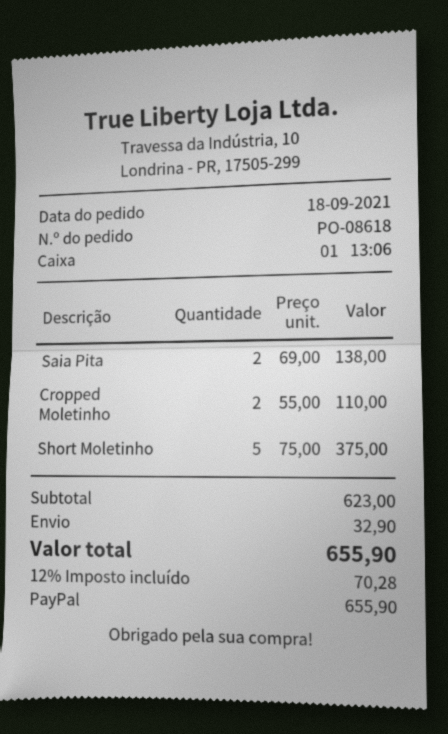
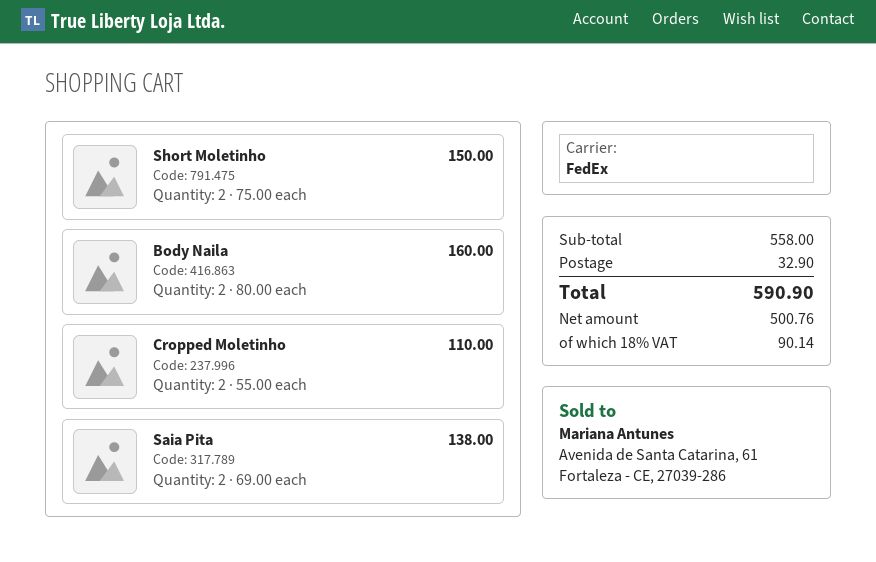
Short Moletinho: 5 x 75.00 = 375.00 -> 2 x 75.00 = 150.00
Body Naila: none -> 2 x 80.00 = 160.00
subtotal: 623.00 -> 558.00
tax: 12% = 70.28 -> 18% = 90.14
total: 655.90 -> 590.90

